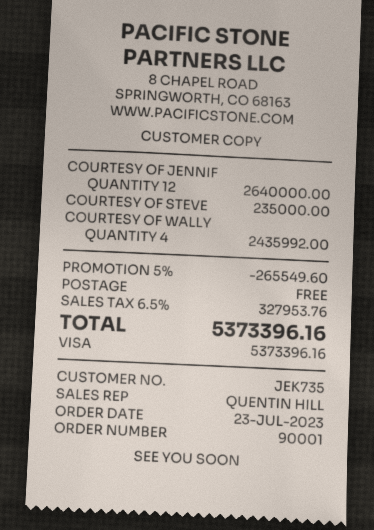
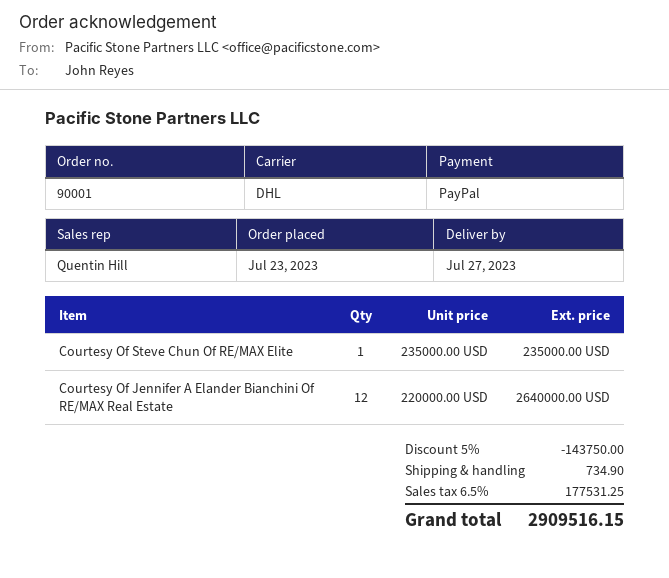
payment method: Visa -> PayPal
COURTESY OF WALLY: 4 for 2435992.00 -> none
discount: 5% = 265549.60 -> 5% = 143750.00
shipping: 0.00 -> 734.90
tax: 6.5% = 327953.76 -> 6.5% = 177531.25
total: 5373396.16 -> 2909516.15

